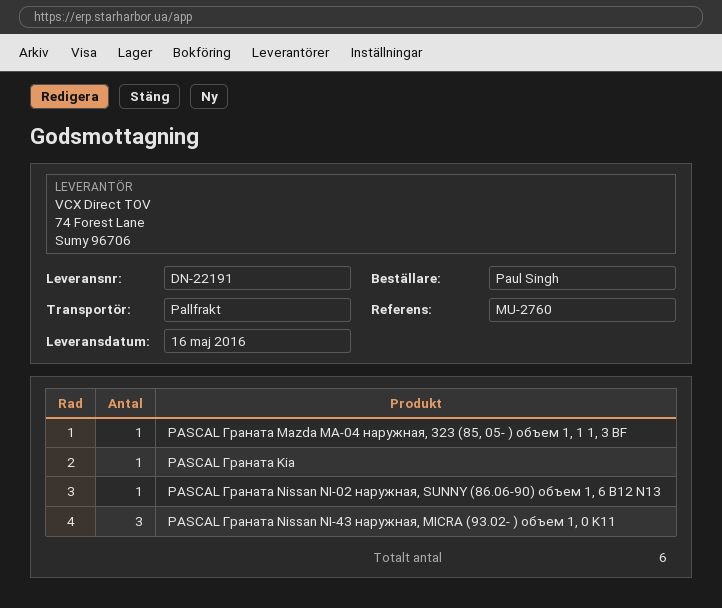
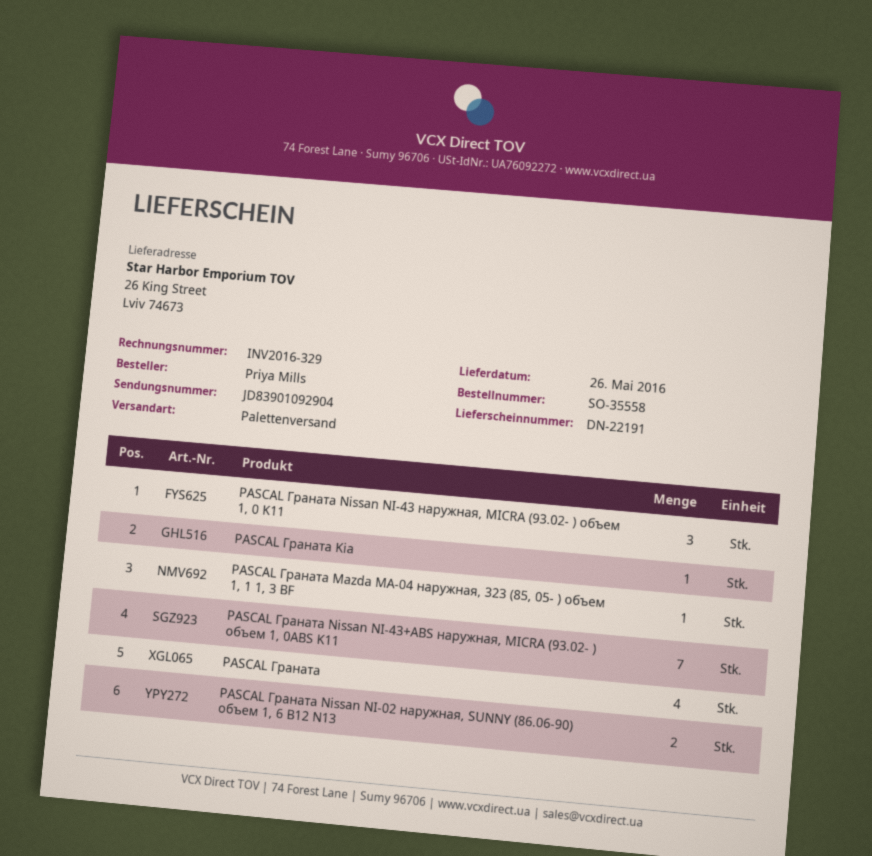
delivery date: 2016-05-16 -> 2016-05-26
ordered by: Paul Singh -> Priya Mills
PASCAL Граната Nissan NI-02 наружная, SUNNY (86.06-90) объем 1, 6 B12 N13: 1 -> 2
PASCAL Граната Nissan NI-43+ABS наружная, MICRA (93.02- ) объем 1, 0ABS K11: none -> 7
PASCAL Граната: none -> 4

